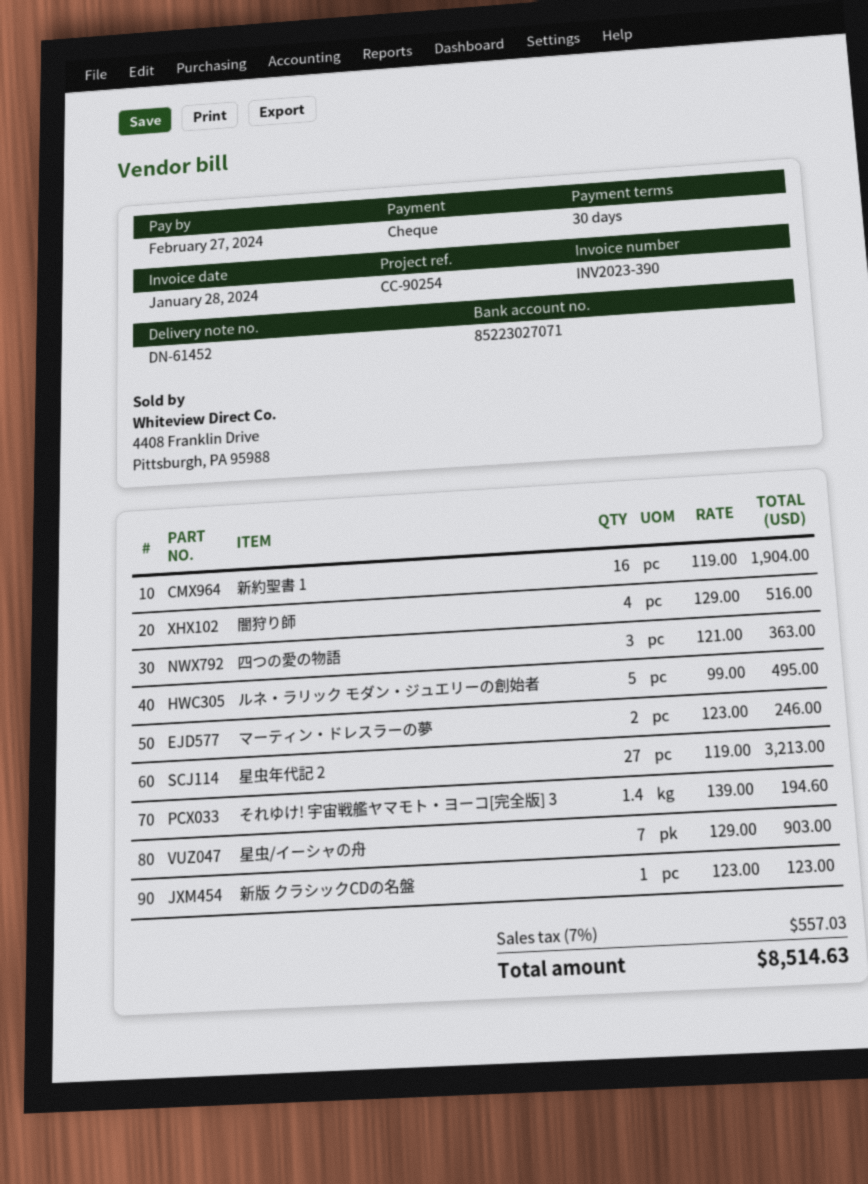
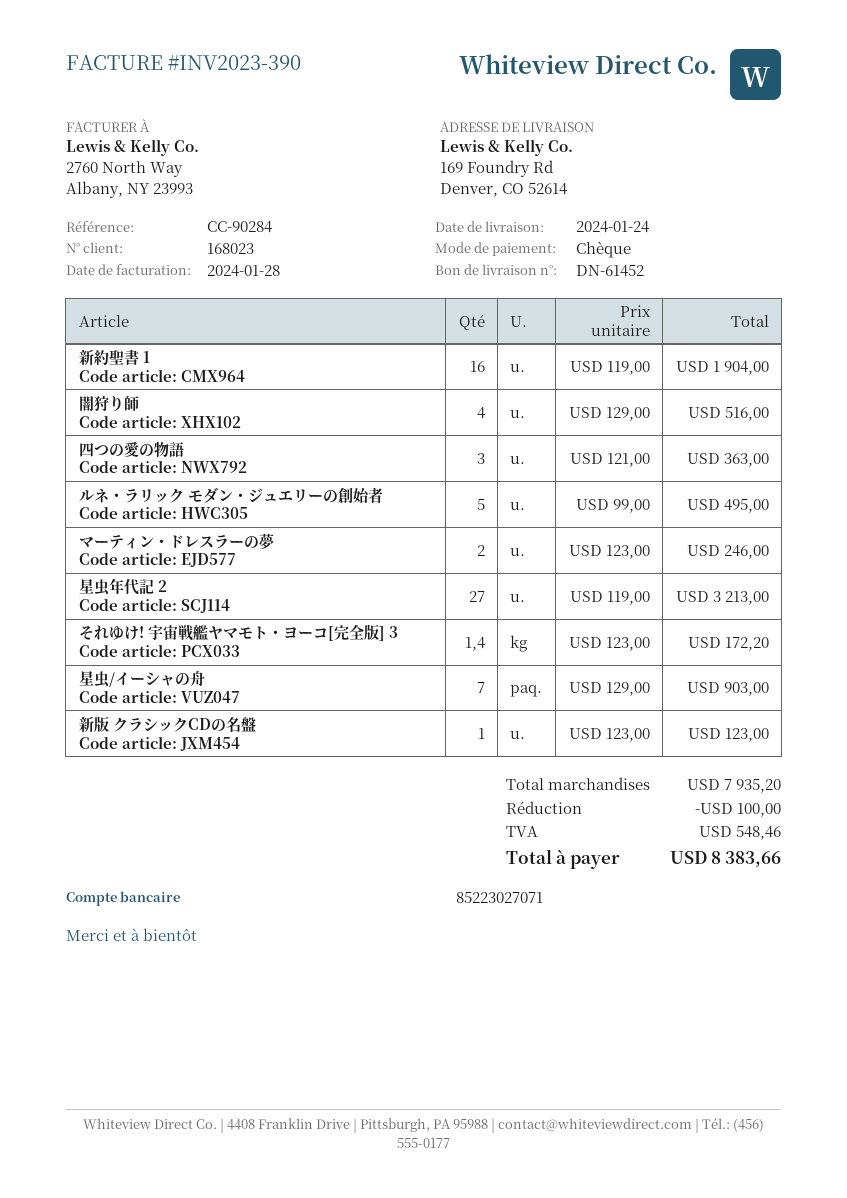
reference: CC-90254 -> CC-90284
それゆけ! 宇宙戦艦ヤマモト・ヨーコ[完全版] 3: 1.4 x 139.00 = 194.60 -> 1.4 x 123.00 = 172.20
discount: none -> 100.00
tax: 557.03 -> 548.46
total: 8514.63 -> 8383.66

